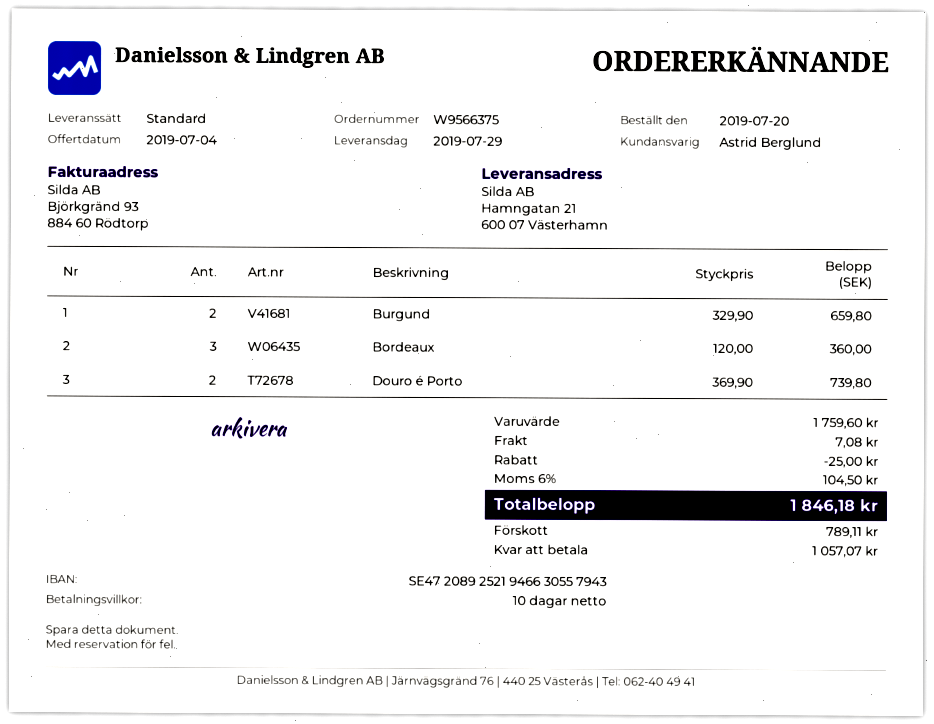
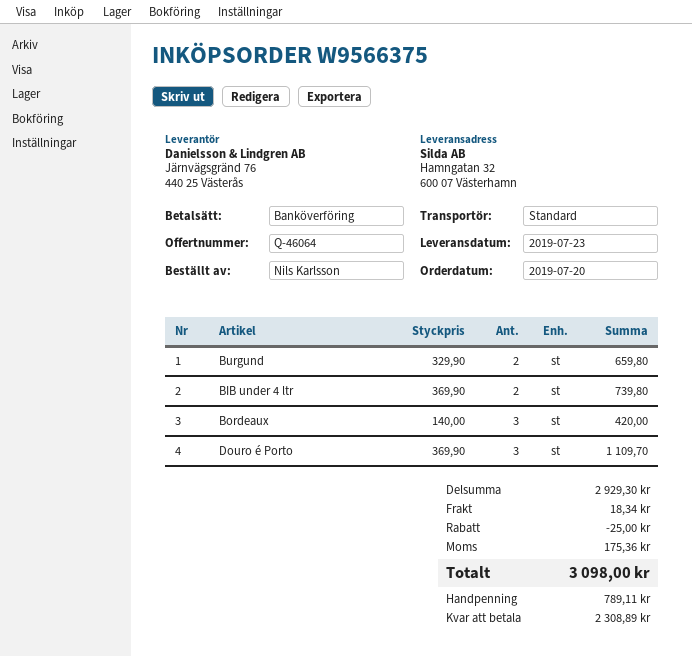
delivery date: 2019-07-29 -> 2019-07-23
ship to: Hamngatan 21, 600 07 Västerhamn -> Hamngatan 32, 600 07 Västerhamn
Bordeaux: 3 x 120.00 = 360.00 -> 3 x 140.00 = 420.00
Douro é Porto: 2 x 369.90 = 739.80 -> 3 x 369.90 = 1109.70
BIB under 4 ltr: none -> 2 x 369.90 = 739.80
subtotal: 1759.60 -> 2929.30
shipping: 7.08 -> 18.34
tax: 104.50 -> 175.36
total: 1846.18 -> 3098.00
balance: 1057.07 -> 2308.89

